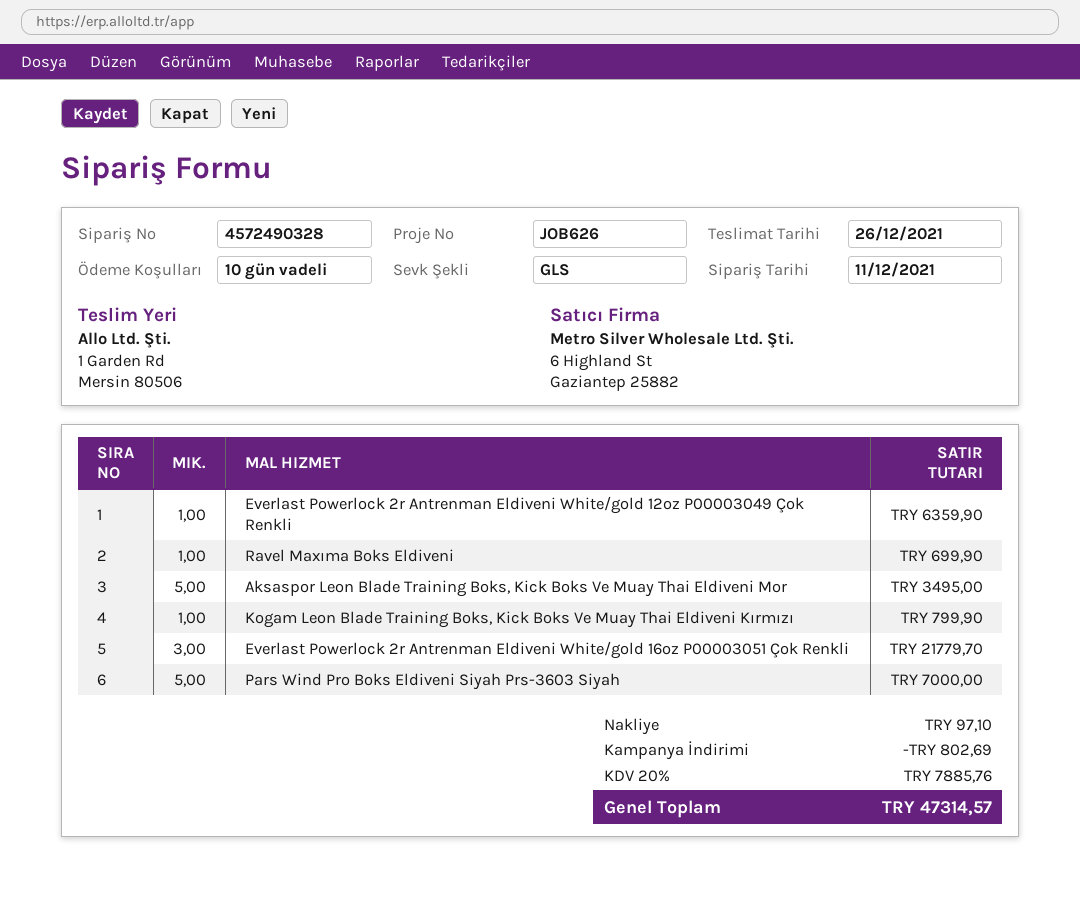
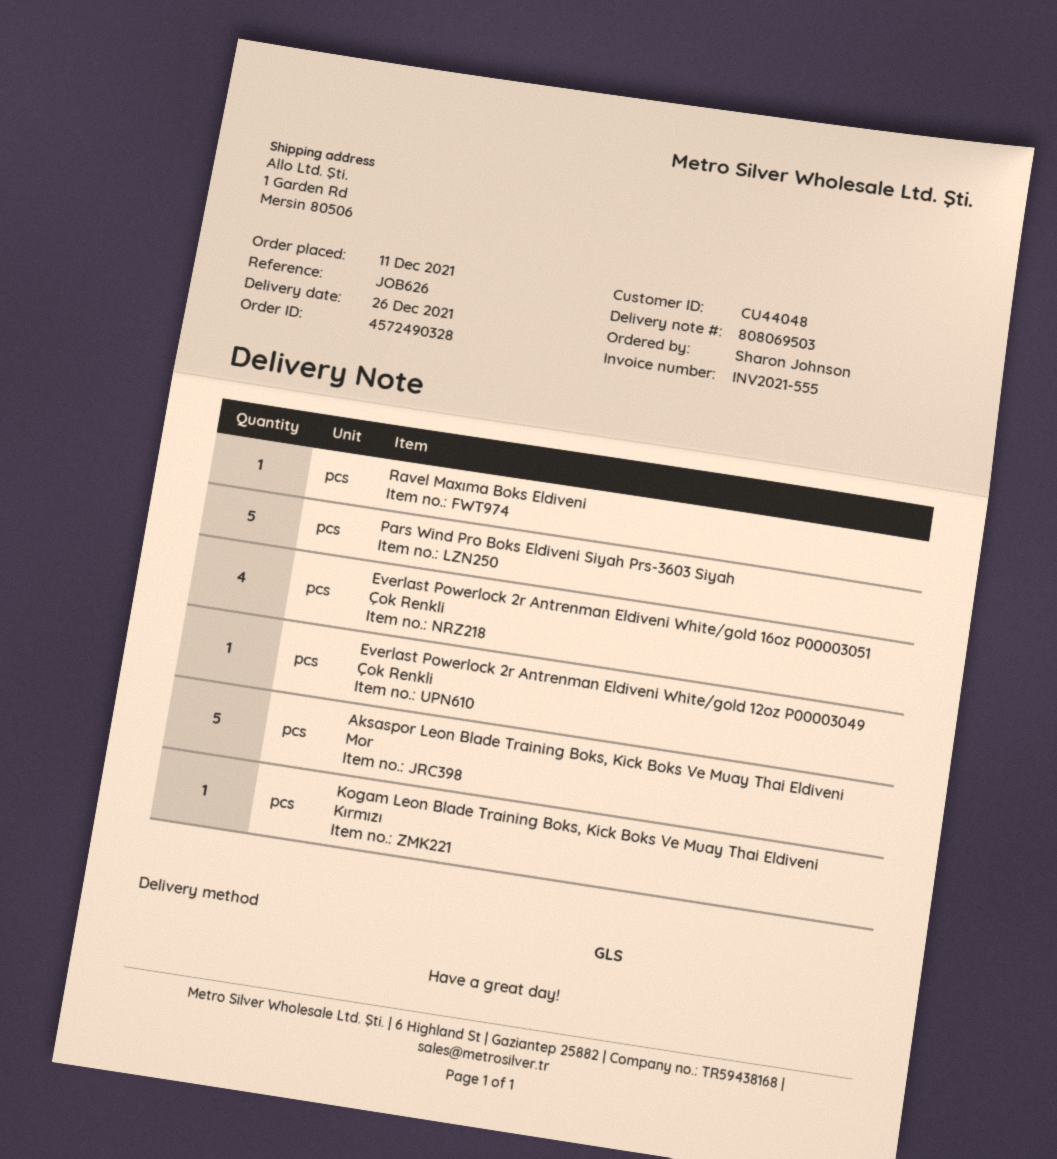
Everlast Powerlock 2r Antrenman Eldiveni White/gold 16oz P00003051 Çok Renkli: 3 -> 4

